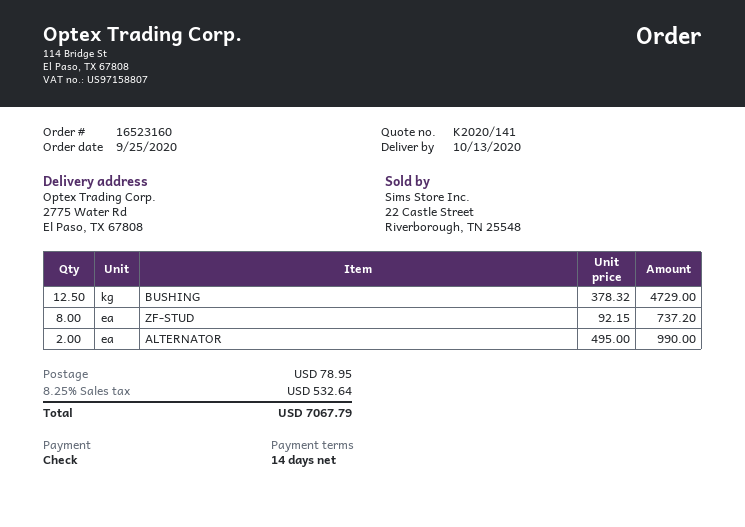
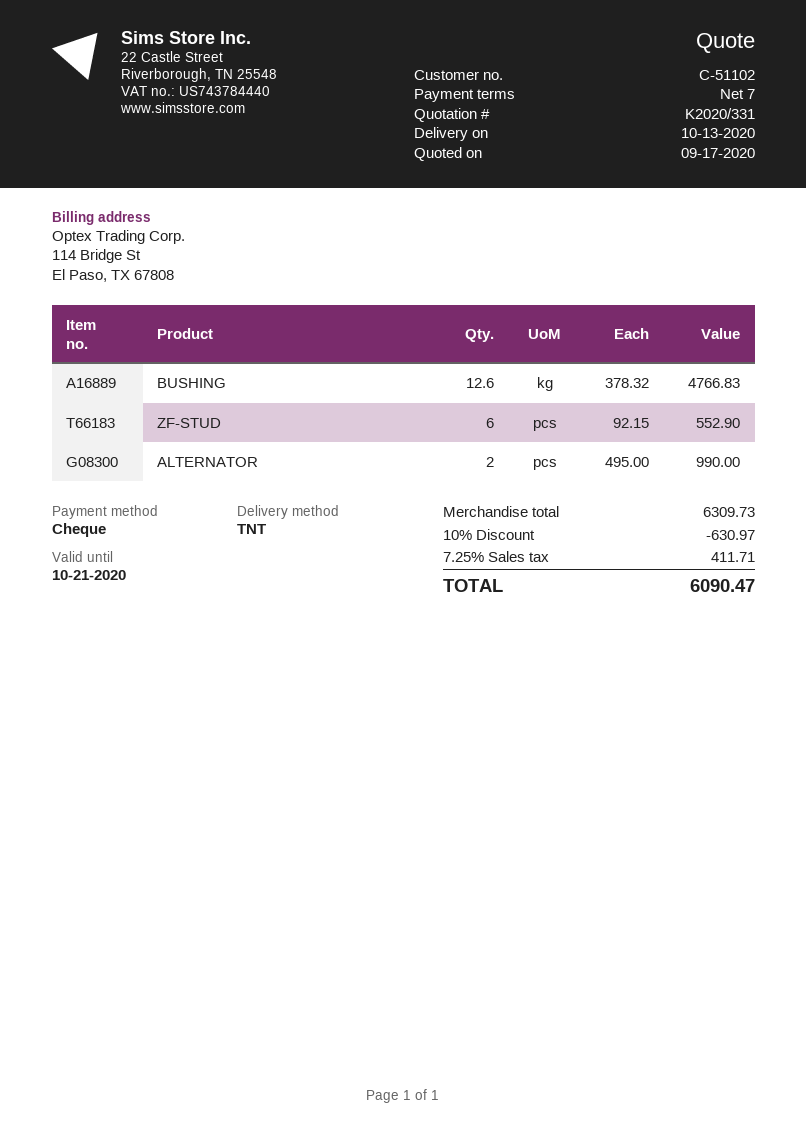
quote number: K2020/141 -> K2020/331
payment terms: 14 days -> 7 days
BUSHING: 12.5 x 378.32 = 4729.00 -> 12.6 x 378.32 = 4766.83
ZF-STUD: 8 x 92.15 = 737.20 -> 6 x 92.15 = 552.90
discount: none -> 10% = 630.97
shipping: 78.95 -> none
tax: 8.25% = 532.64 -> 7.25% = 411.71
total: 7067.79 -> 6090.47

